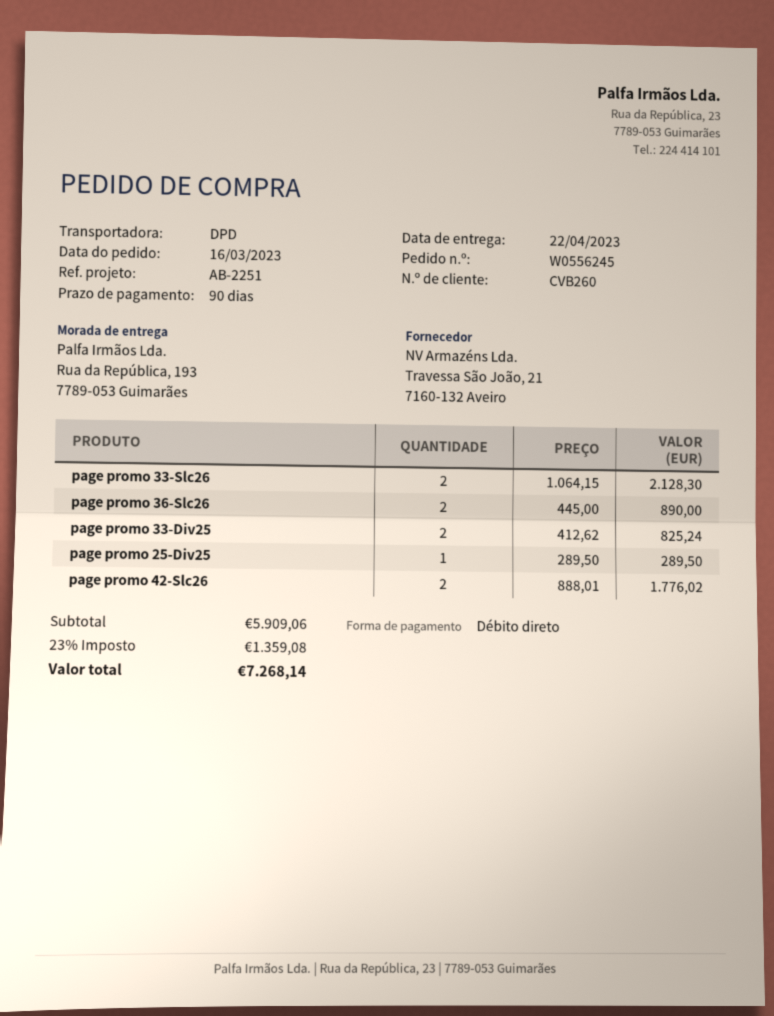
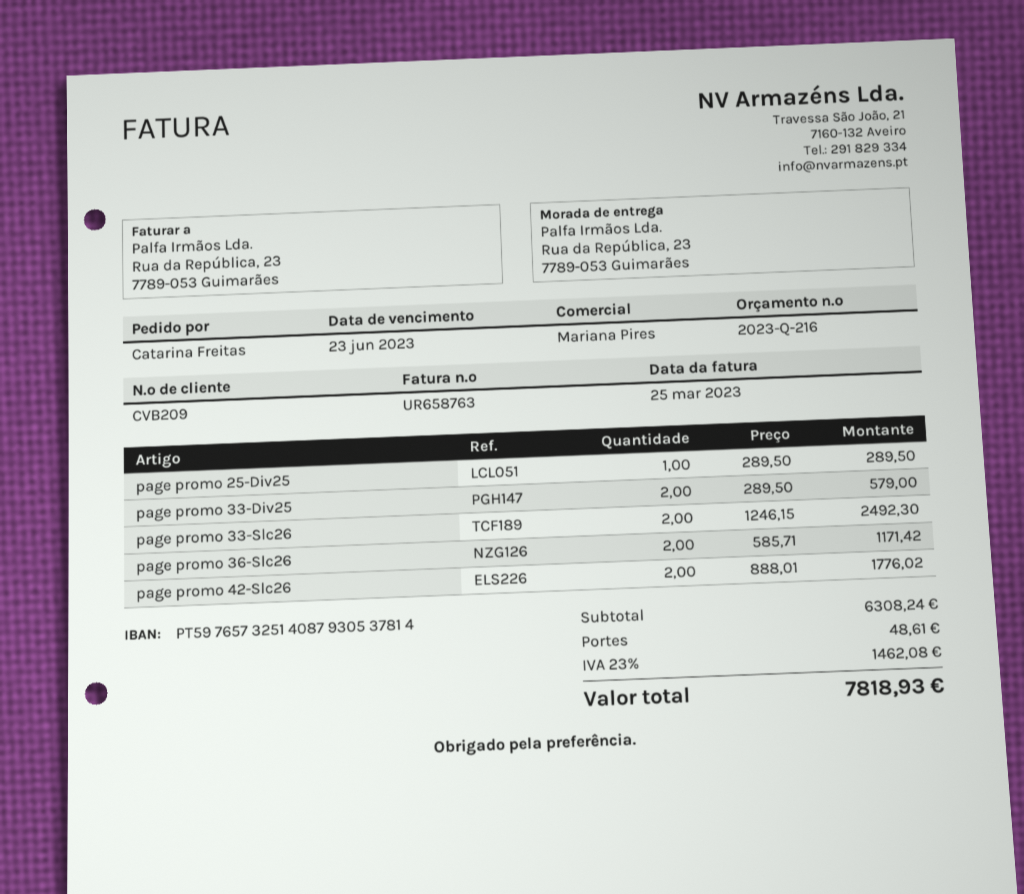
customer number: CVB260 -> CVB209
ship to: Rua da República, 193, 7789-053 Guimarães -> Rua da República, 23, 7789-053 Guimarães
page promo 33-Slc26: 2 x 1064.15 = 2128.30 -> 2 x 1246.15 = 2492.30
page promo 36-Slc26: 2 x 445.00 = 890.00 -> 2 x 585.71 = 1171.42
page promo 33-Div25: 2 x 412.62 = 825.24 -> 2 x 289.50 = 579.00
subtotal: 5909.06 -> 6308.24
shipping: none -> 48.61
tax: 23% = 1359.08 -> 23% = 1462.08
total: 7268.14 -> 7818.93

